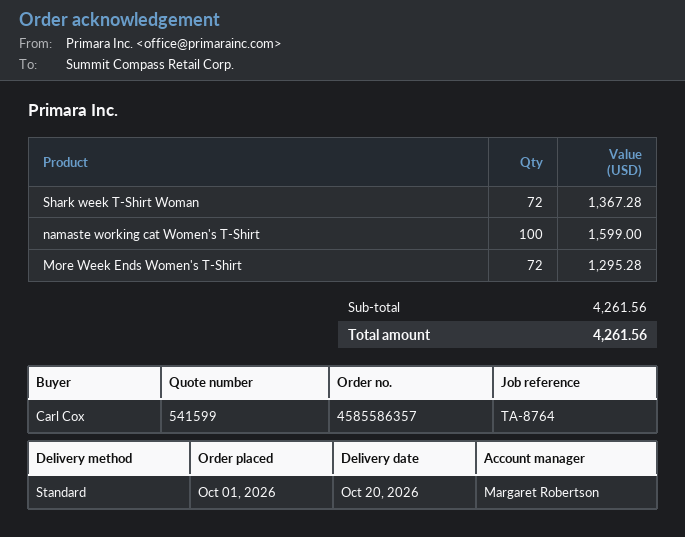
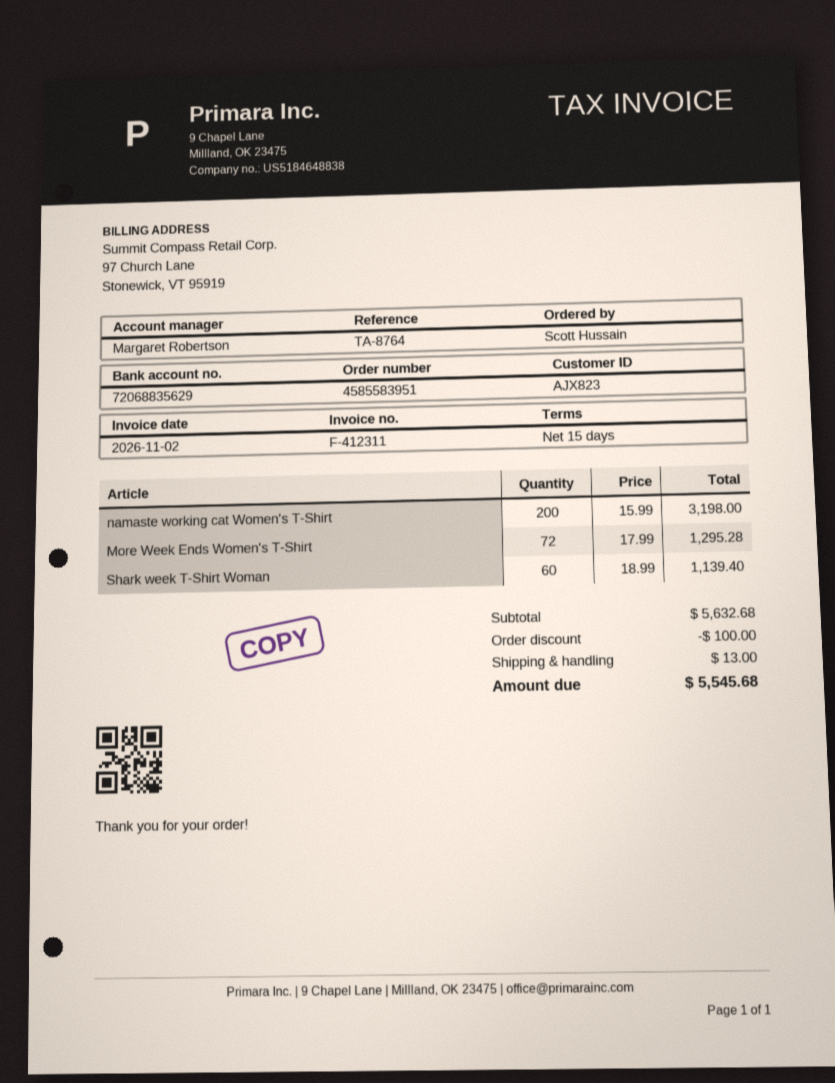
order number: 4585586357 -> 4585583951
ordered by: Carl Cox -> Scott Hussain
Shark week T-Shirt Woman: 72 for 1367.28 -> 60 for 1139.40
namaste working cat Women's T-Shirt: 100 for 1599.00 -> 200 for 3198.00
subtotal: 4261.56 -> 5632.68
discount: none -> 100.00
shipping: none -> 13.00
total: 4261.56 -> 5545.68

